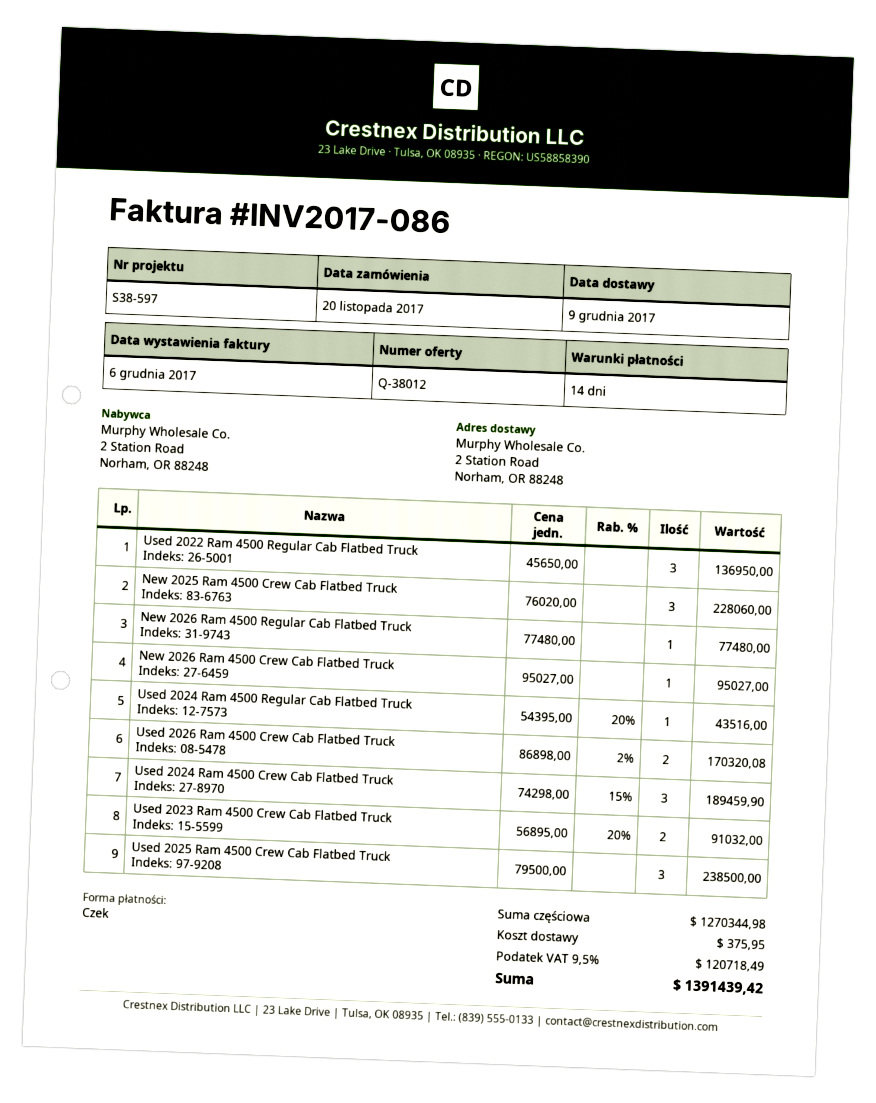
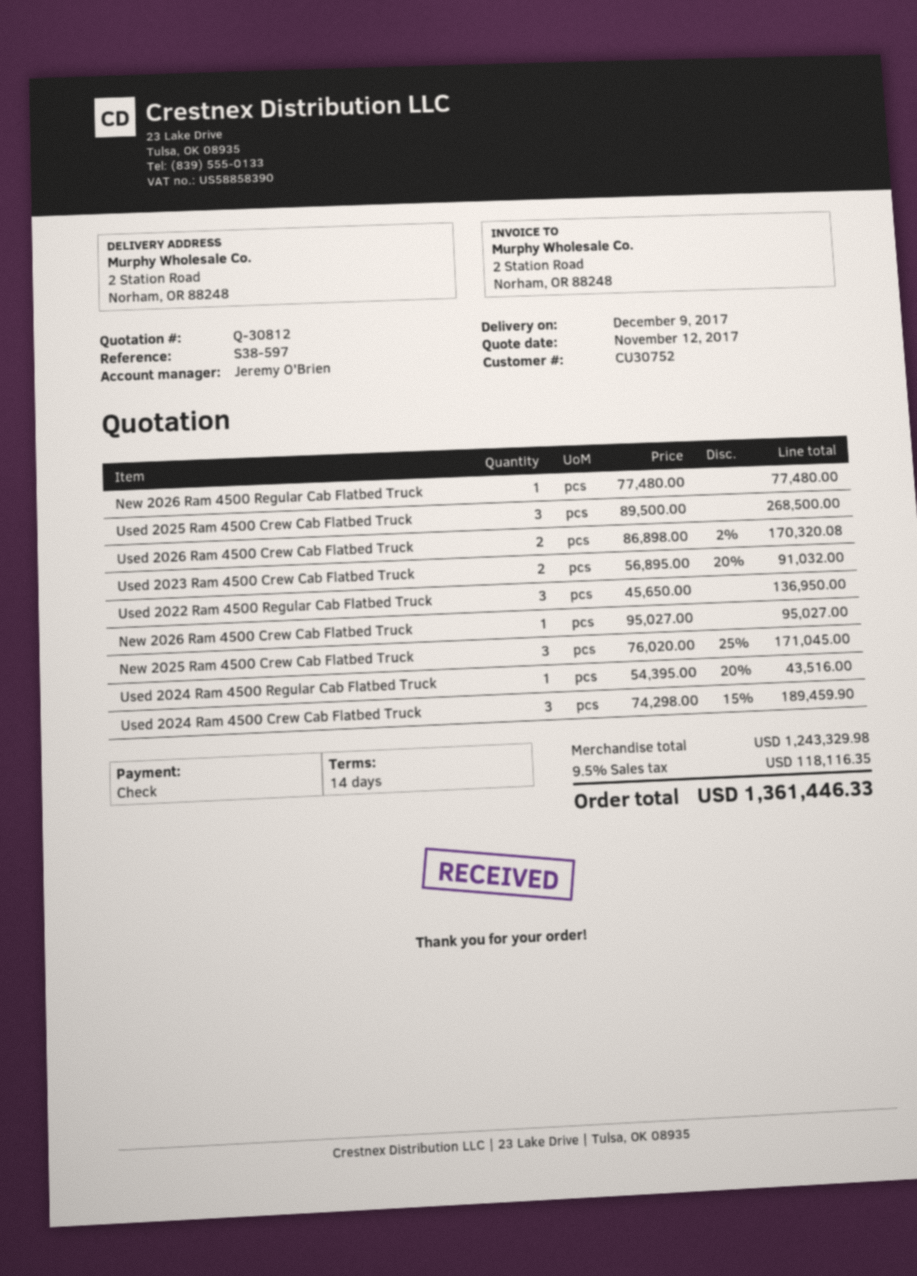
quote number: Q-38012 -> Q-30812
New 2025 Ram 4500 Crew Cab Flatbed Truck: 3 x 76020.00 = 228060.00 -> 3 x 76020.00 - 25% = 171045.00
Used 2025 Ram 4500 Crew Cab Flatbed Truck: 3 x 79500.00 = 238500.00 -> 3 x 89500.00 = 268500.00
subtotal: 1270344.98 -> 1243329.98
shipping: 375.95 -> none
tax: 9.5% = 120718.49 -> 9.5% = 118116.35
total: 1391439.42 -> 1361446.33

